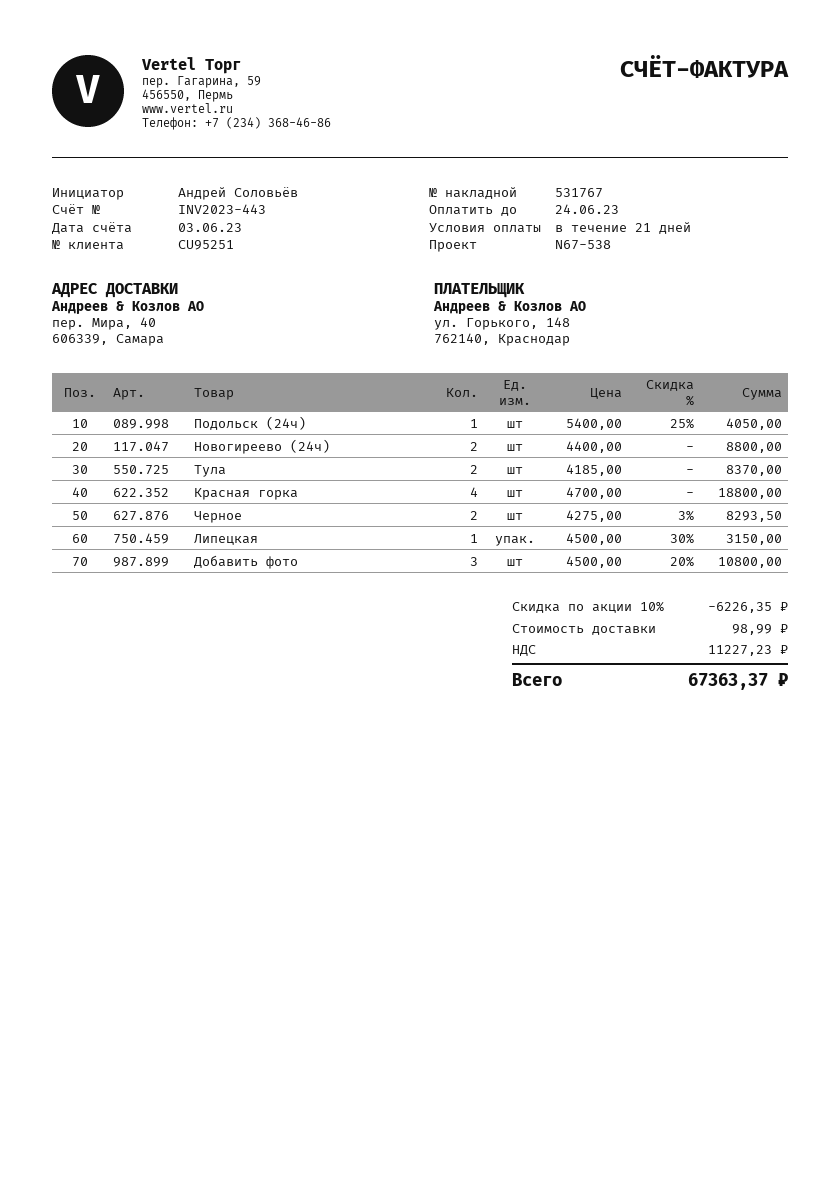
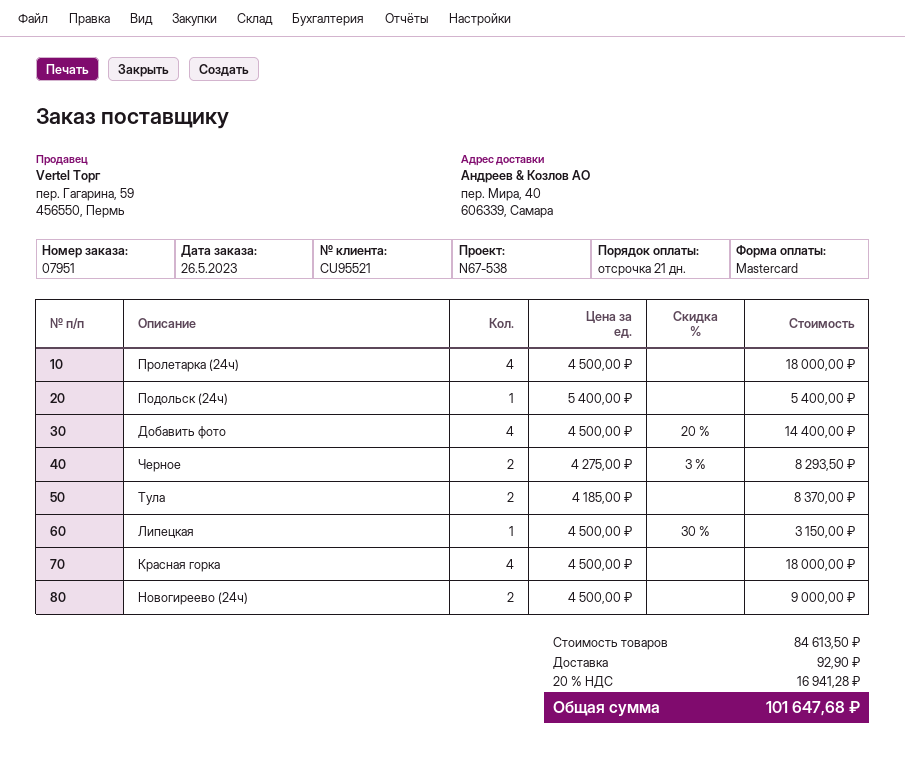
customer number: CU95251 -> CU95521
Подольск (24ч): 1 x 5400.00 - 25% = 4050.00 -> 1 x 5400.00 = 5400.00
Новогиреево (24ч): 2 x 4400.00 = 8800.00 -> 2 x 4500.00 = 9000.00
Красная горка: 4 x 4700.00 = 18800.00 -> 4 x 4500.00 = 18000.00
Добавить фото: 3 x 4500.00 - 20% = 10800.00 -> 4 x 4500.00 - 20% = 14400.00
Пролетарка (24ч): none -> 4 x 4500.00 = 18000.00
discount: 10% = 6226.35 -> none
shipping: 98.99 -> 92.90
tax: 11227.23 -> 16941.28
total: 67363.37 -> 101647.68

